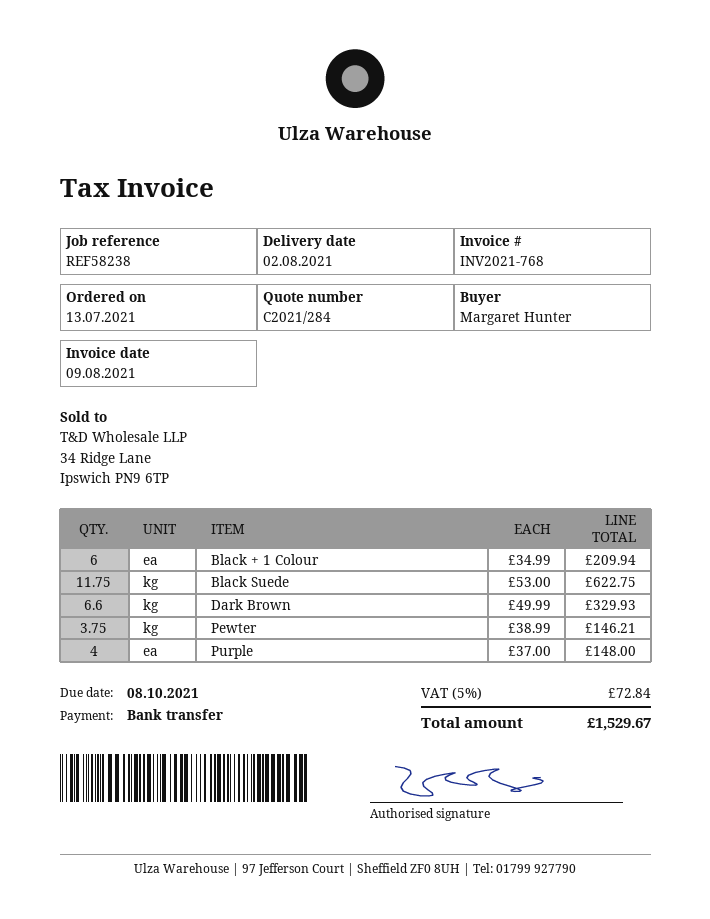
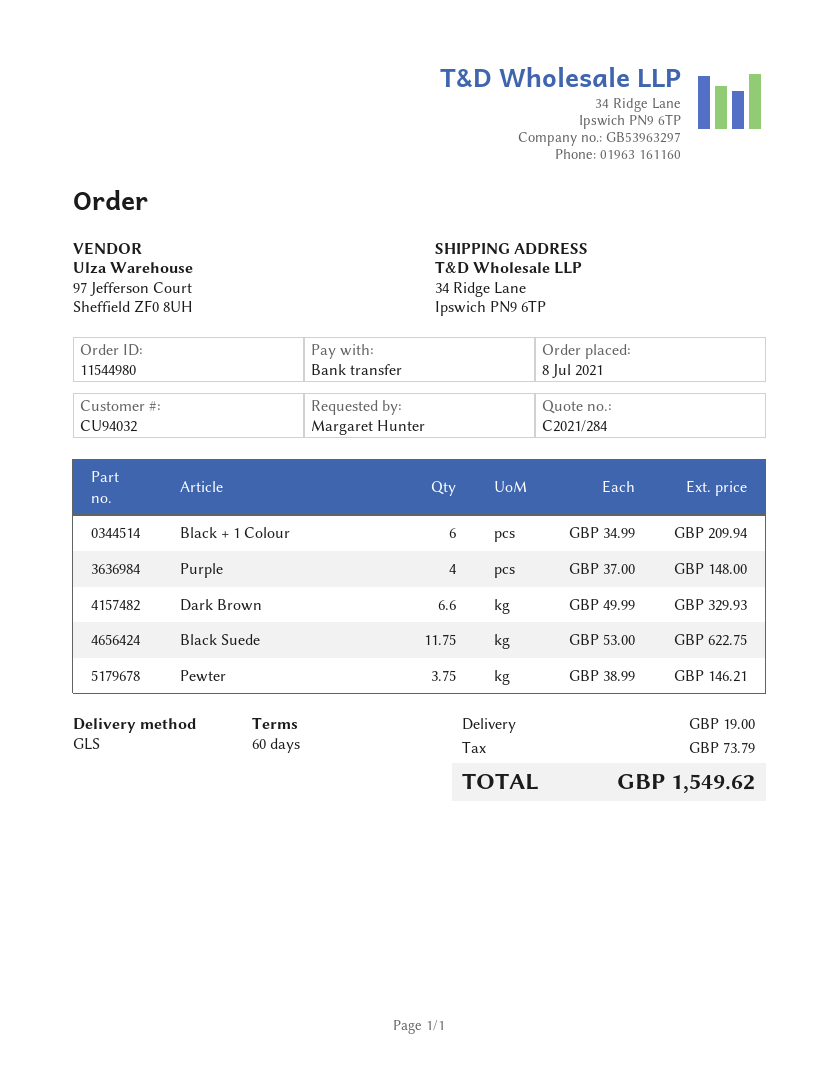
order date: 2021-07-13 -> 2021-07-08
shipping: none -> 19.00
tax: 72.84 -> 73.79
total: 1529.67 -> 1549.62

